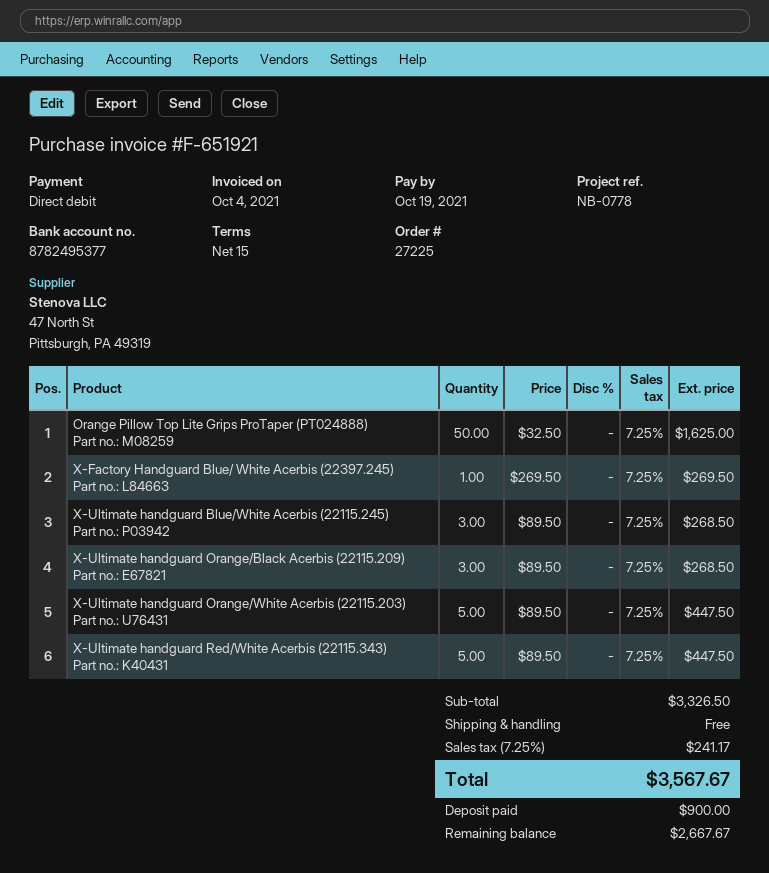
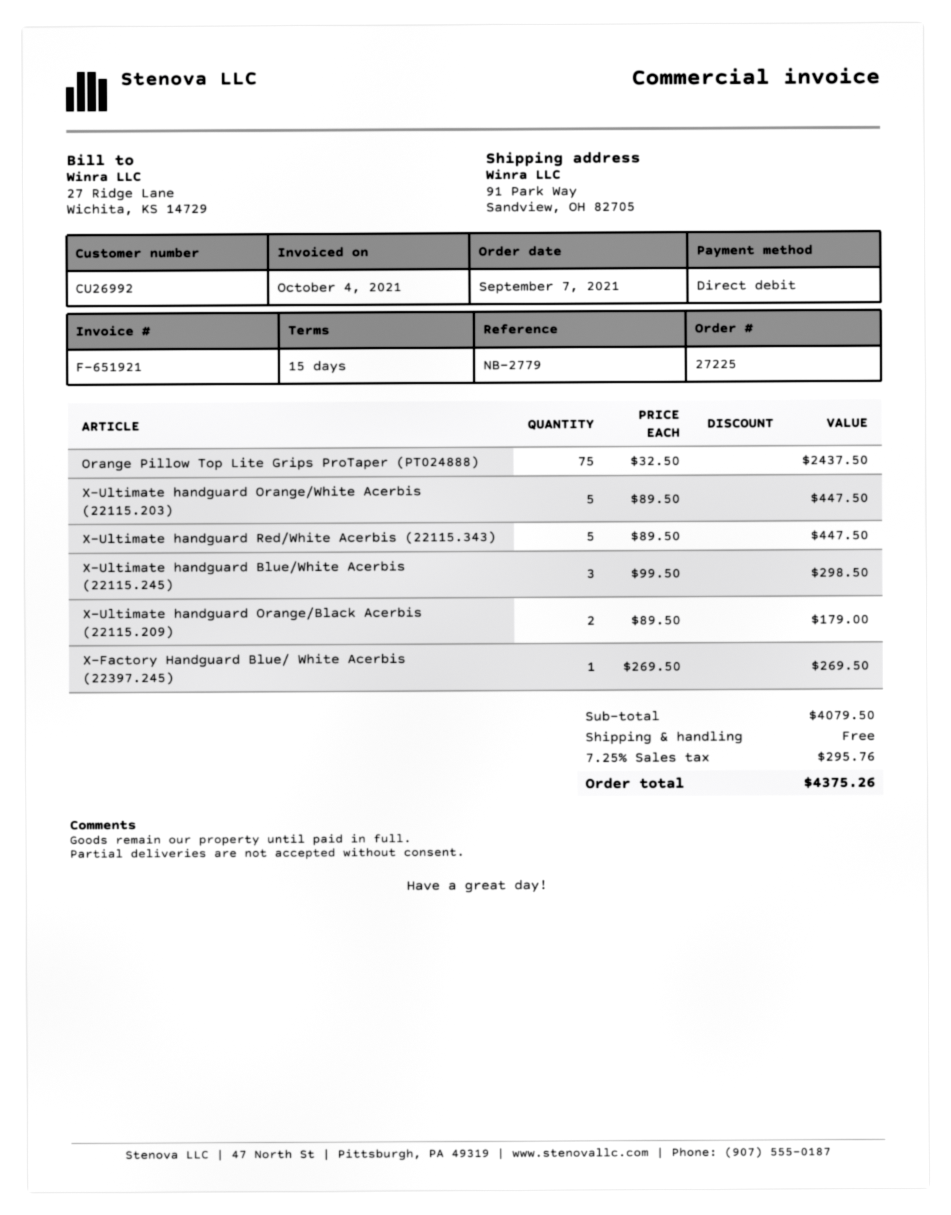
reference: NB-0778 -> NB-2779
Orange Pillow Top Lite Grips ProTaper (PT024888): 50 x 32.50 = 1625.00 -> 75 x 32.50 = 2437.50
X-Ultimate handguard Blue/White Acerbis (22115.245): 3 x 89.50 = 268.50 -> 3 x 99.50 = 298.50
X-Ultimate handguard Orange/Black Acerbis (22115.209): 3 x 89.50 = 268.50 -> 2 x 89.50 = 179.00
subtotal: 3326.50 -> 4079.50
tax: 7.25% = 241.17 -> 7.25% = 295.76
total: 3567.67 -> 4375.26

